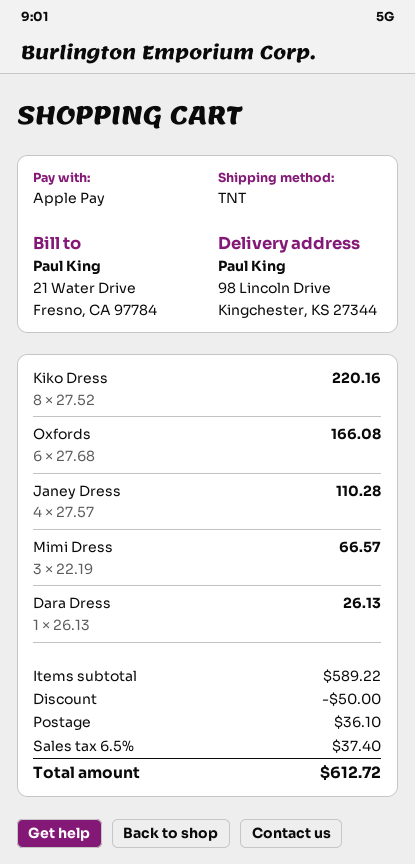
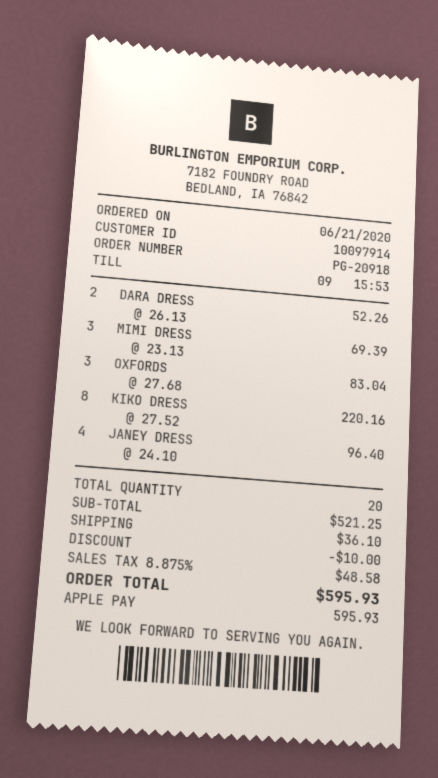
Oxfords: 6 x 27.68 = 166.08 -> 3 x 27.68 = 83.04
Janey Dress: 4 x 27.57 = 110.28 -> 4 x 24.10 = 96.40
Mimi Dress: 3 x 22.19 = 66.57 -> 3 x 23.13 = 69.39
Dara Dress: 1 x 26.13 = 26.13 -> 2 x 26.13 = 52.26
subtotal: 589.22 -> 521.25
discount: 50.00 -> 10.00
tax: 6.5% = 37.40 -> 8.875% = 48.58
total: 612.72 -> 595.93

